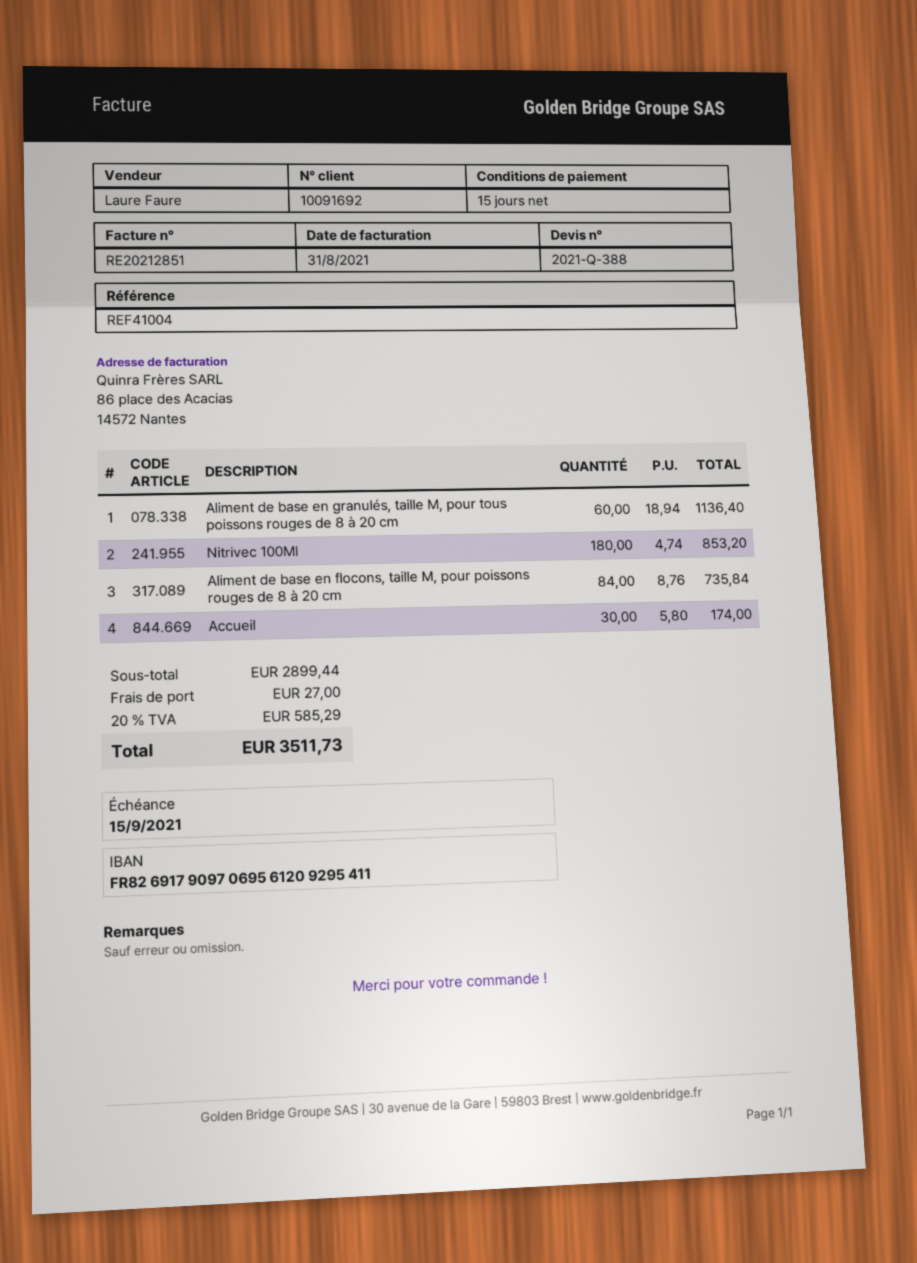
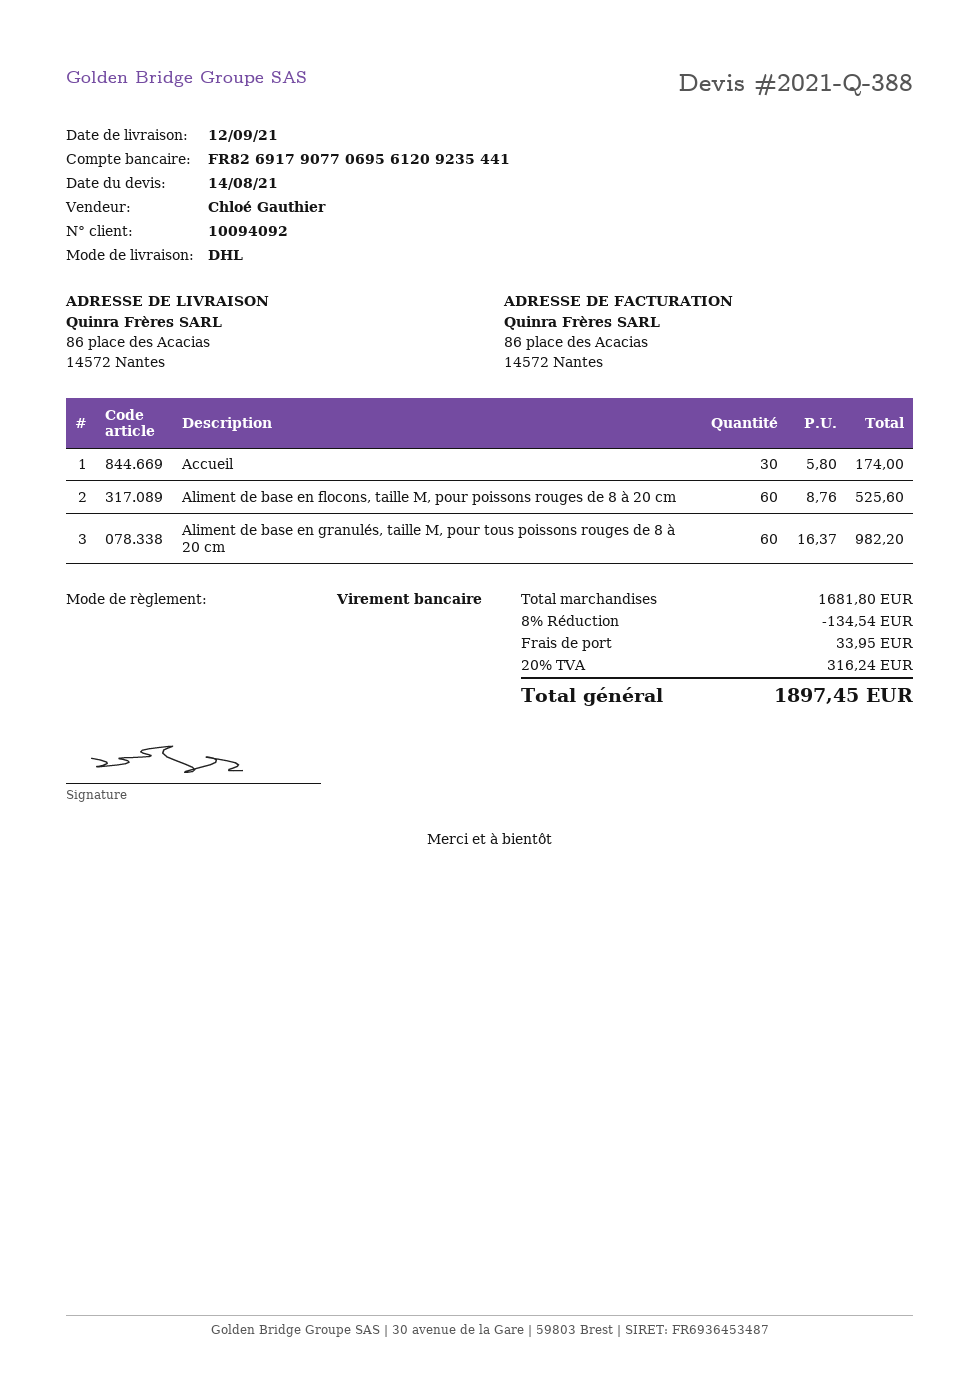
customer number: 10091692 -> 10094092
sales rep: Laure Faure -> Chloé Gauthier
bank account: FR8269179097069561209295411 -> FR8269179077069561209235441
Aliment de base en granulés, taille M, pour tous poissons rouges de 8 à 20 cm: 60 x 18.94 = 1136.40 -> 60 x 16.37 = 982.20
Nitrivec 100Ml: 180 x 4.74 = 853.20 -> none
Aliment de base en flocons, taille M, pour poissons rouges de 8 à 20 cm: 84 x 8.76 = 735.84 -> 60 x 8.76 = 525.60
subtotal: 2899.44 -> 1681.80
discount: none -> 8% = 134.54
shipping: 27.00 -> 33.95
tax: 20% = 585.29 -> 20% = 316.24
total: 3511.73 -> 1897.45

